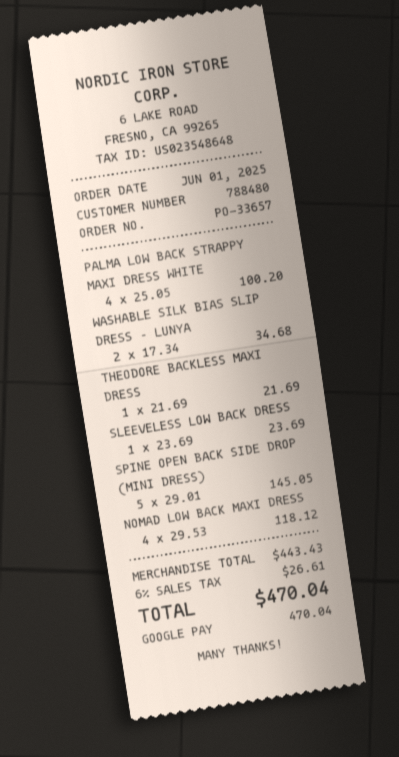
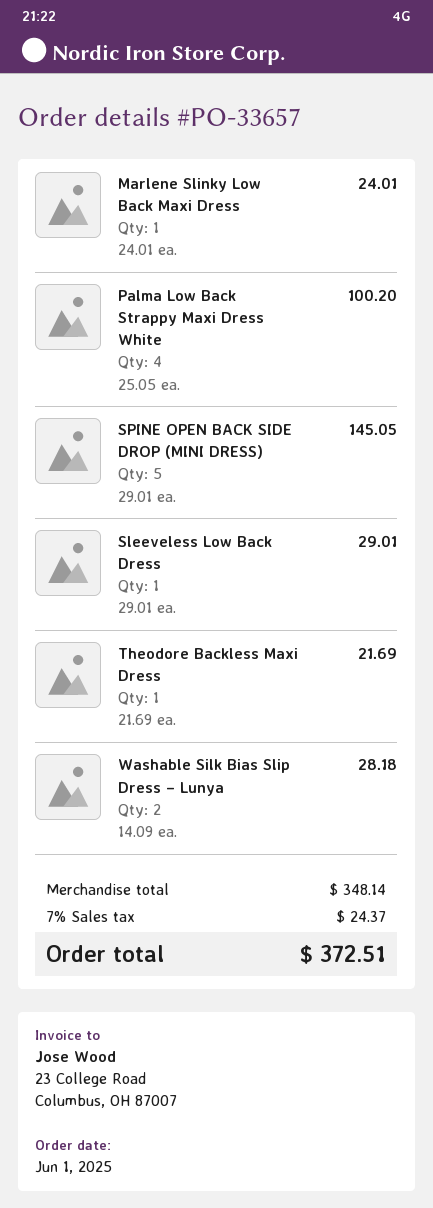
WASHABLE SILK BIAS SLIP DRESS – LUNYA: 2 x 17.34 = 34.68 -> 2 x 14.09 = 28.18
SLEEVELESS LOW BACK DRESS: 1 x 23.69 = 23.69 -> 1 x 29.01 = 29.01
NOMAD LOW BACK MAXI DRESS: 4 x 29.53 = 118.12 -> none
Marlene Slinky Low Back Maxi Dress: none -> 1 x 24.01 = 24.01
subtotal: 443.43 -> 348.14
tax: 6% = 26.61 -> 7% = 24.37
total: 470.04 -> 372.51

